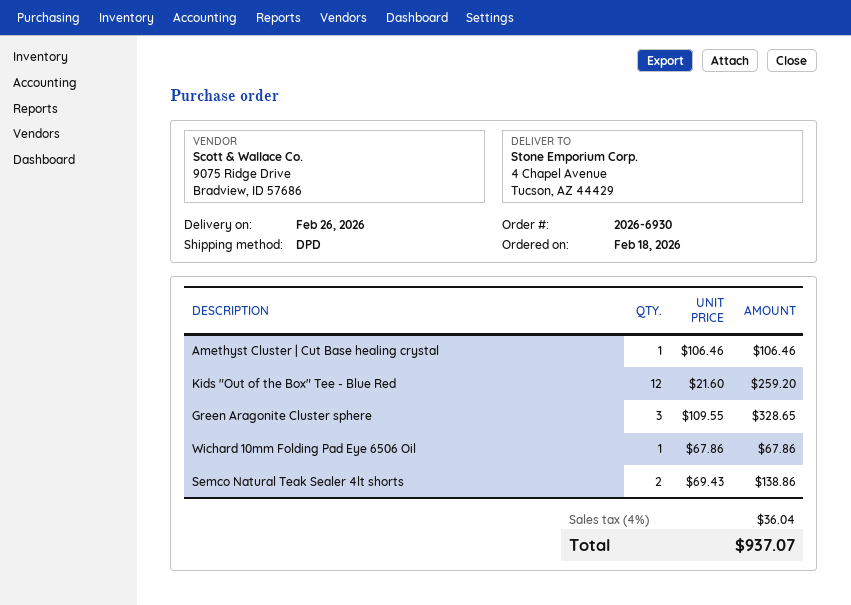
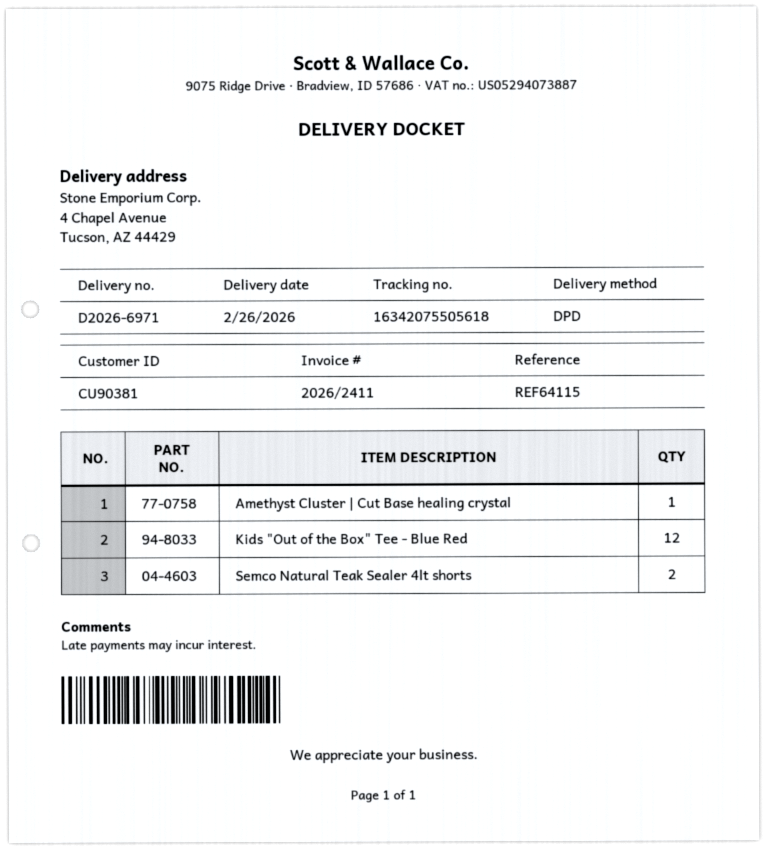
Green Aragonite Cluster sphere: 3 -> none
Wichard 10mm Folding Pad Eye 6506 Oil: 1 -> none

